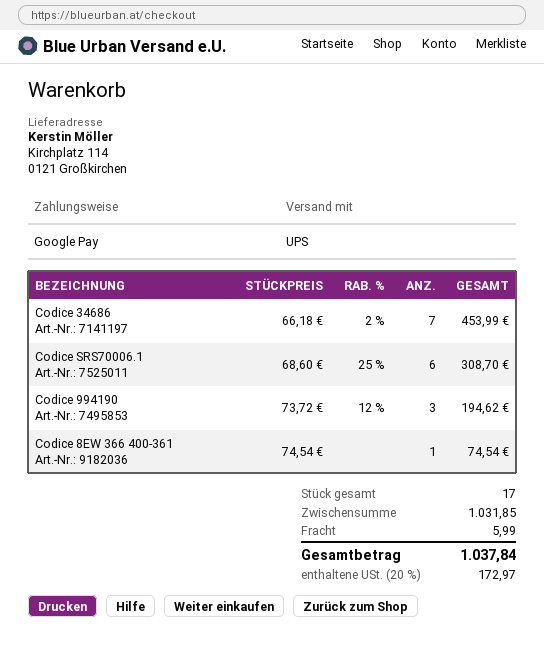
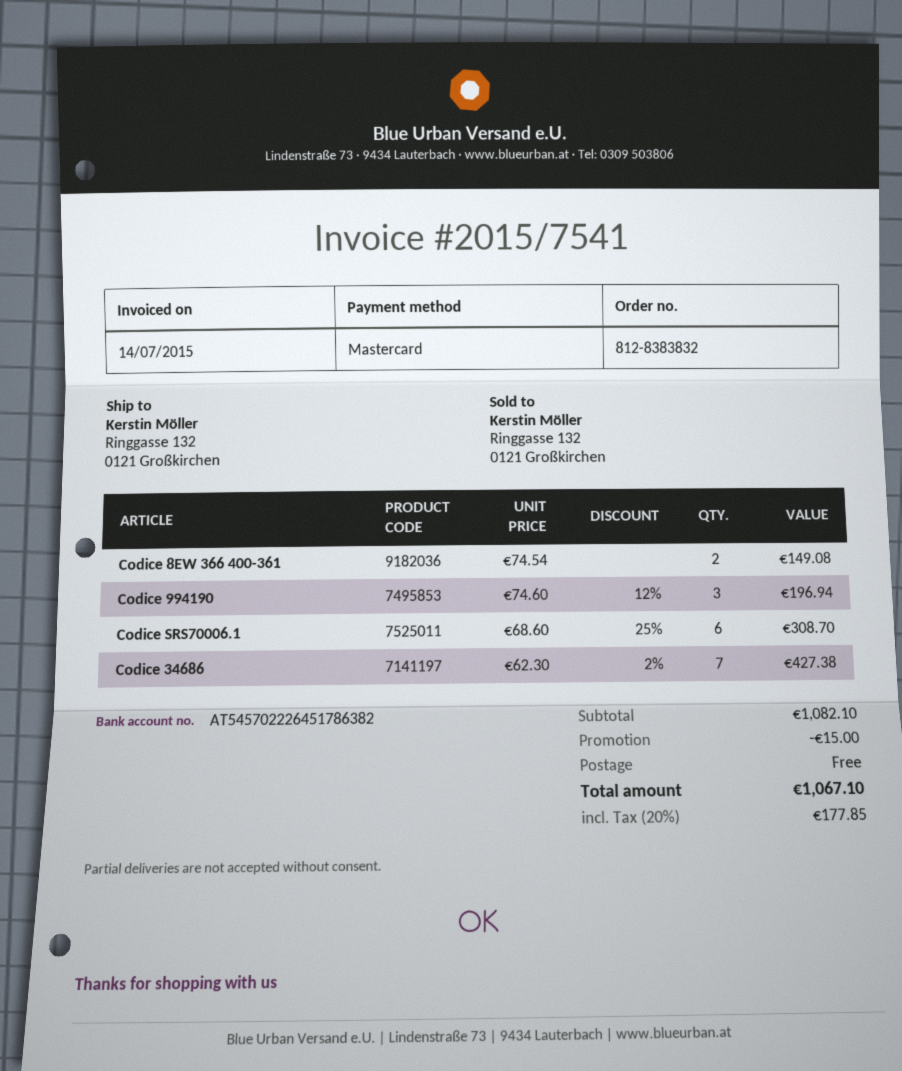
payment method: Google Pay -> Mastercard
ship to: Kirchplatz 114, 0121 Großkirchen -> Ringgasse 132, 0121 Großkirchen
Codice 34686: 7 x 66.18 - 2% = 453.99 -> 7 x 62.30 - 2% = 427.38
Codice 994190: 3 x 73.72 - 12% = 194.62 -> 3 x 74.60 - 12% = 196.94
Codice 8EW 366 400-361: 1 x 74.54 = 74.54 -> 2 x 74.54 = 149.08
subtotal: 1031.85 -> 1082.10
discount: none -> 15.00
shipping: 5.99 -> 0.00
tax: 20% = 172.97 -> 20% = 177.85
total: 1037.84 -> 1067.10

